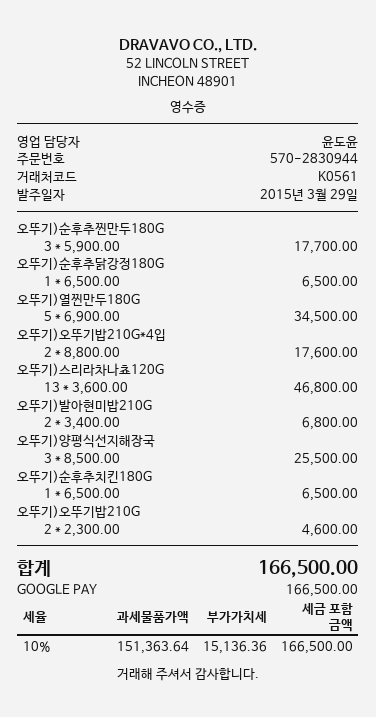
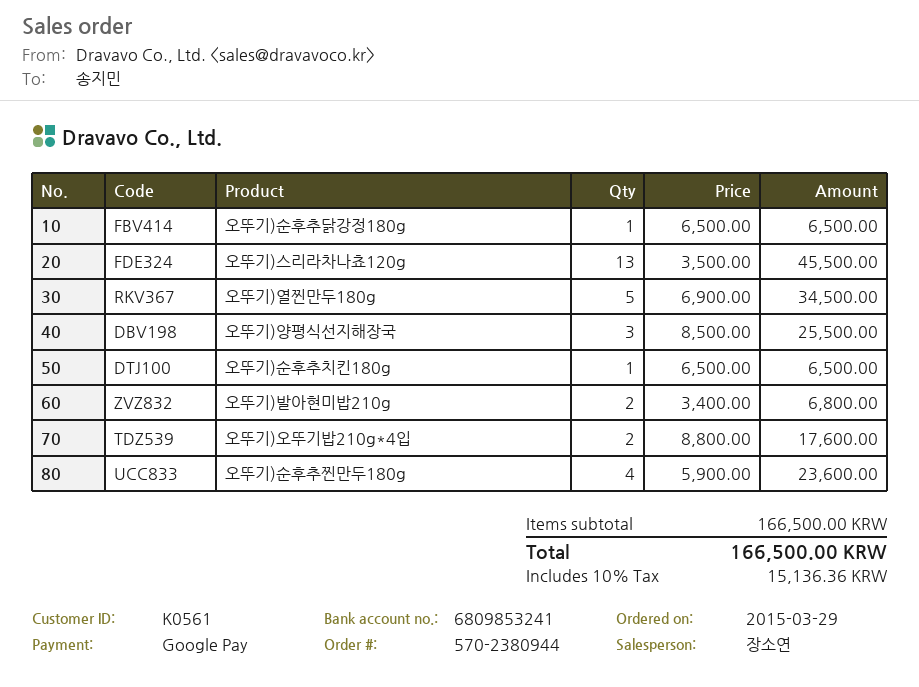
order number: 570-2830944 -> 570-2380944
sales rep: 윤도윤 -> 장소연
오뚜기)순후추찐만두180G: 3 x 5900.00 = 17700.00 -> 4 x 5900.00 = 23600.00
오뚜기)스리라차나쵸120G: 13 x 3600.00 = 46800.00 -> 13 x 3500.00 = 45500.00
오뚜기)오뚜기밥210G: 2 x 2300.00 = 4600.00 -> none

